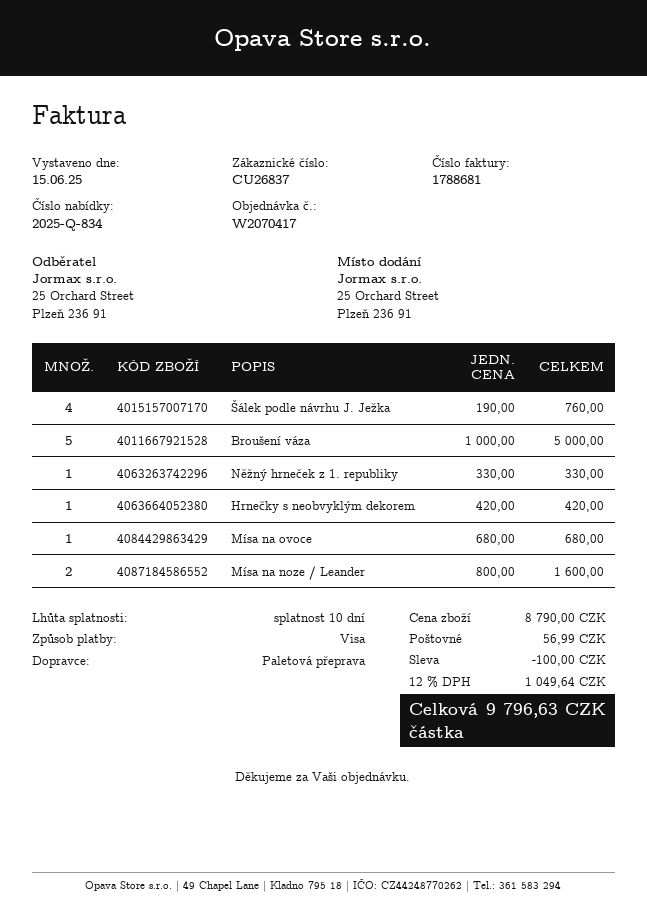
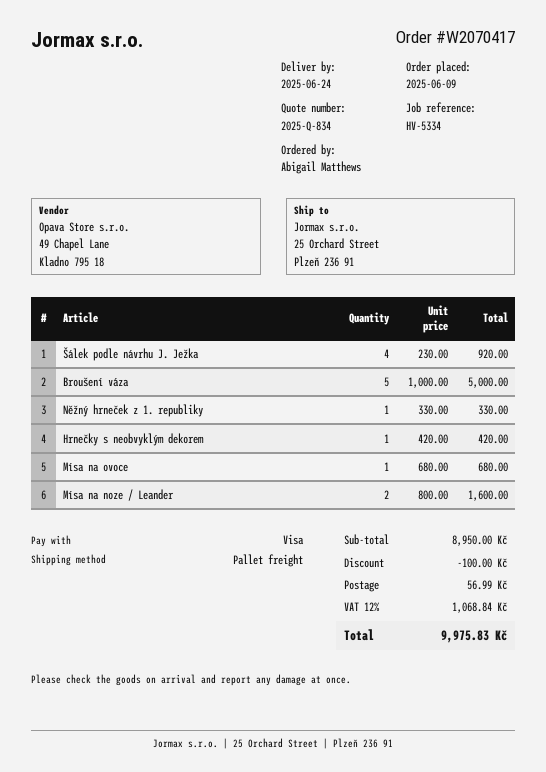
Šálek podle návrhu J. Ježka: 4 x 190.00 = 760.00 -> 4 x 230.00 = 920.00
subtotal: 8790.00 -> 8950.00
tax: 12% = 1049.64 -> 12% = 1068.84
total: 9796.63 -> 9975.83

